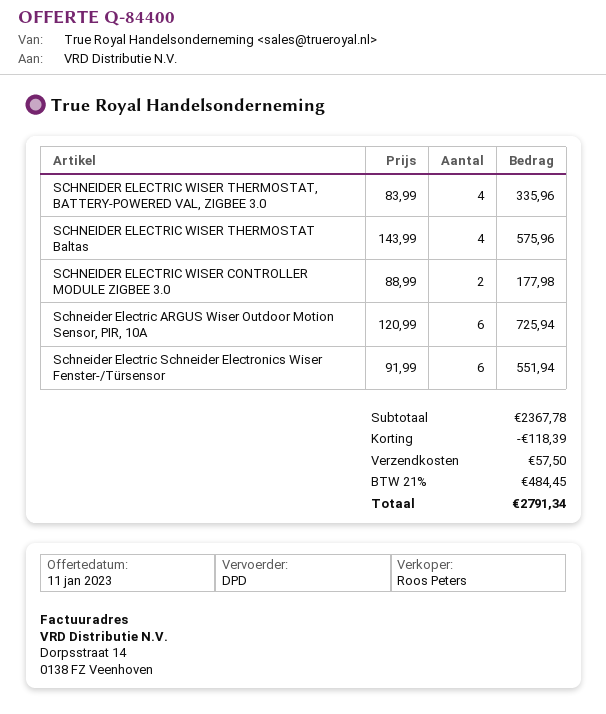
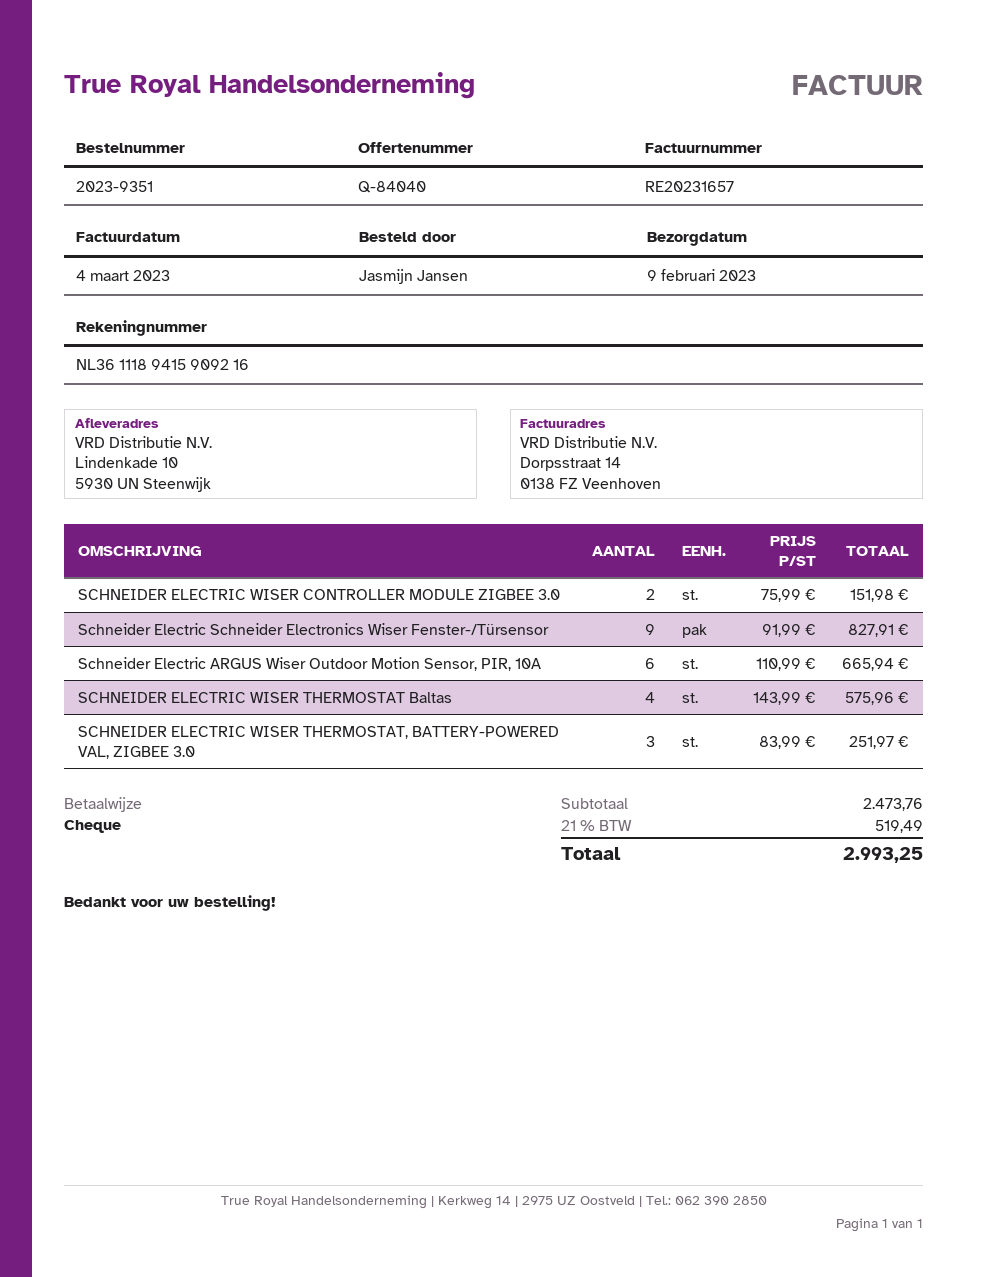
quote number: Q-84400 -> Q-84040
SCHNEIDER ELECTRIC WISER THERMOSTAT, BATTERY-POWERED VAL, ZIGBEE 3.0: 4 x 83.99 = 335.96 -> 3 x 83.99 = 251.97
SCHNEIDER ELECTRIC WISER CONTROLLER MODULE ZIGBEE 3.0: 2 x 88.99 = 177.98 -> 2 x 75.99 = 151.98
Schneider Electric ARGUS Wiser Outdoor Motion Sensor, PIR, 10A: 6 x 120.99 = 725.94 -> 6 x 110.99 = 665.94
Schneider Electric Schneider Electronics Wiser Fenster-/Türsensor: 6 x 91.99 = 551.94 -> 9 x 91.99 = 827.91
subtotal: 2367.78 -> 2473.76
discount: 118.39 -> none
shipping: 57.50 -> none
tax: 21% = 484.45 -> 21% = 519.49
total: 2791.34 -> 2993.25

